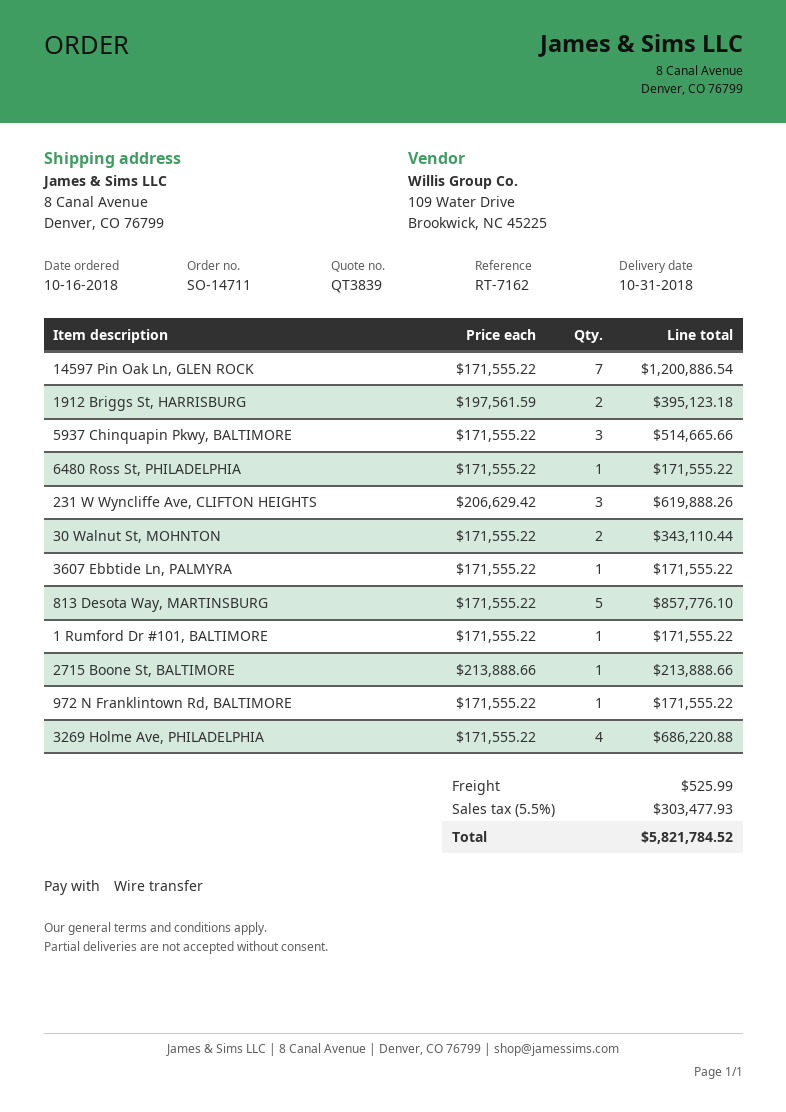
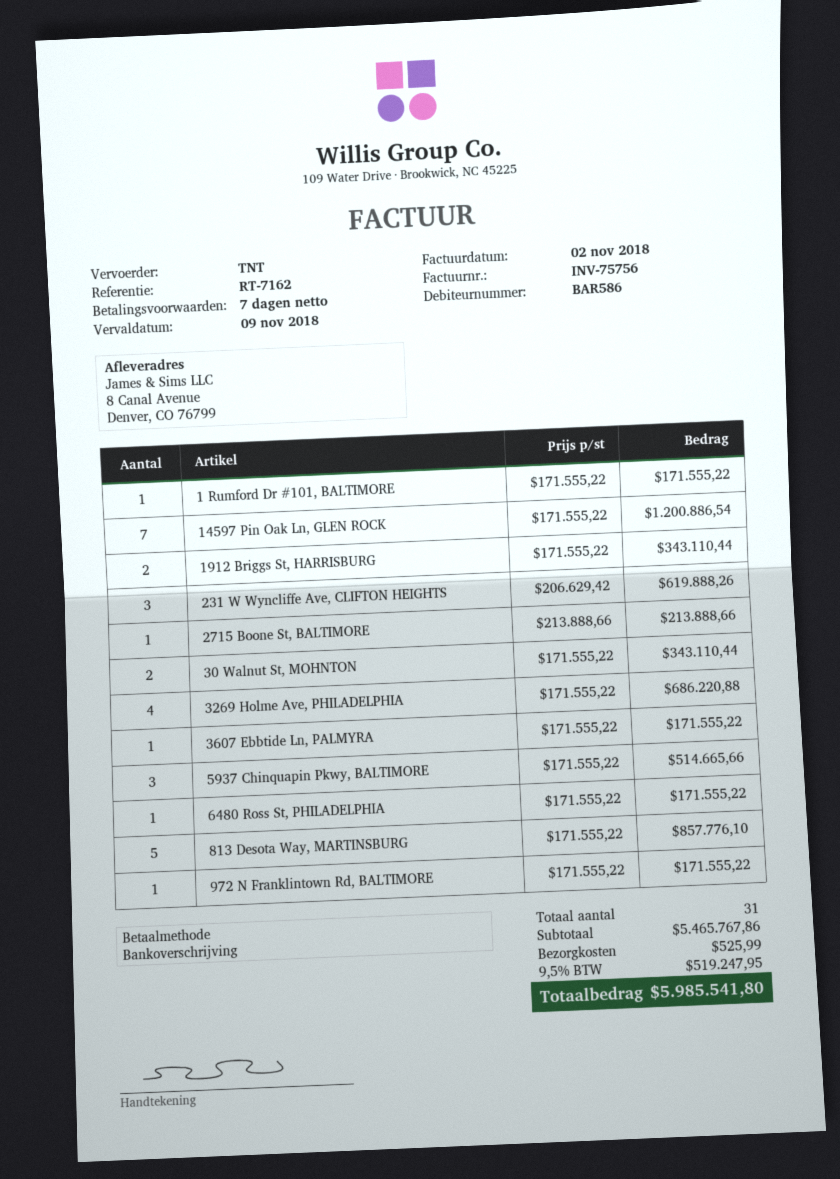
1912 Briggs St, HARRISBURG: 2 x 197561.59 = 395123.18 -> 2 x 171555.22 = 343110.44
tax: 5.5% = 303477.93 -> 9.5% = 519247.95
total: 5821784.52 -> 5985541.80

